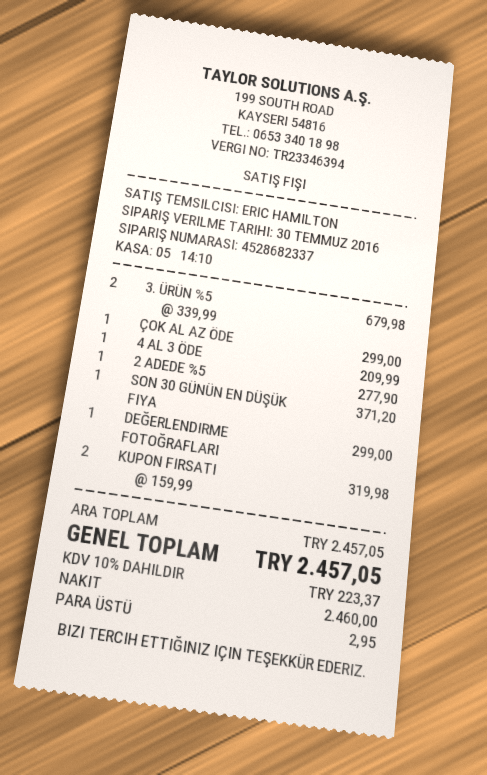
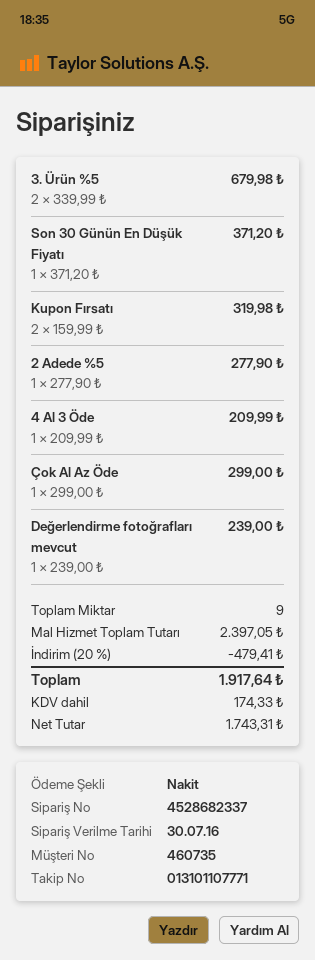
DEĞERLENDIRME FOTOĞRAFLARI: 1 x 299.00 = 299.00 -> 1 x 239.00 = 239.00
subtotal: 2457.05 -> 2397.05
discount: none -> 20% = 479.41
tax: 223.37 -> 174.33
total: 2457.05 -> 1917.64

